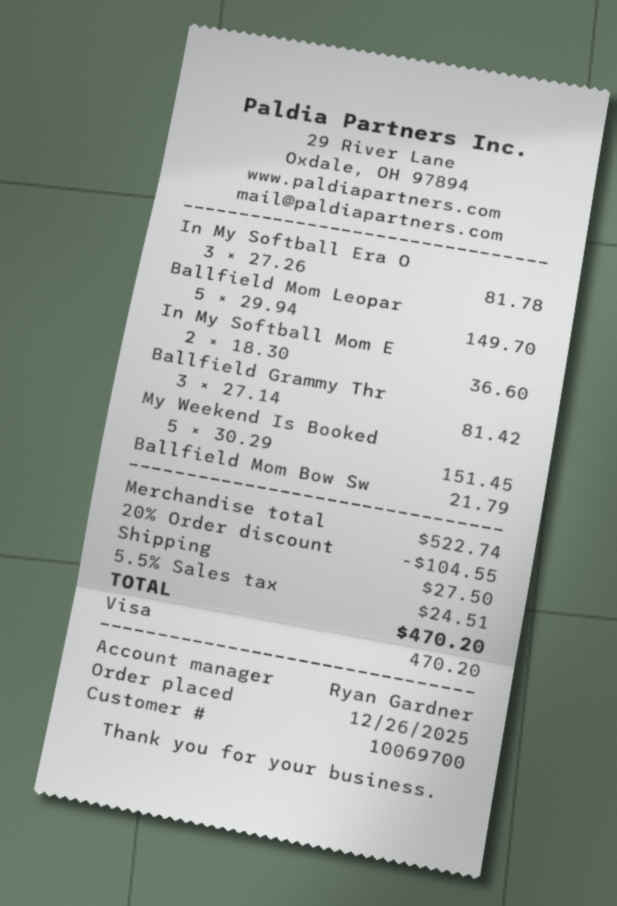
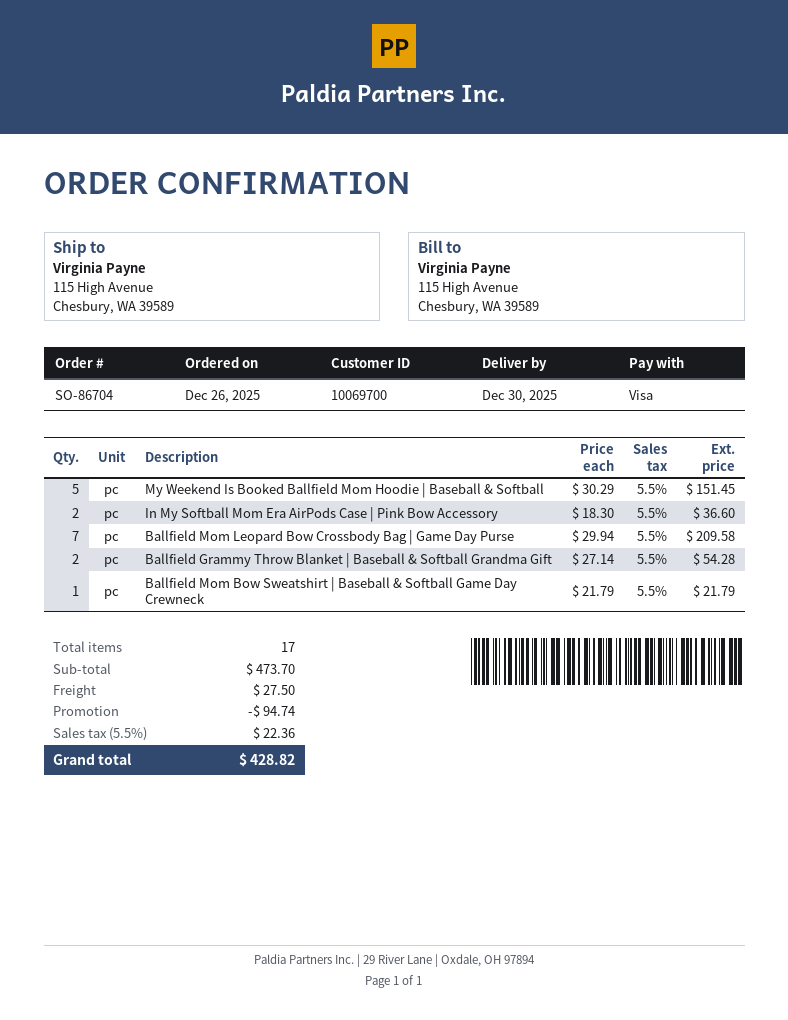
In My Softball Era O: 3 x 27.26 = 81.78 -> none
Ballfield Mom Leopar: 5 x 29.94 = 149.70 -> 7 x 29.94 = 209.58
Ballfield Grammy Thr: 3 x 27.14 = 81.42 -> 2 x 27.14 = 54.28
subtotal: 522.74 -> 473.70
discount: 104.55 -> 94.74
tax: 5.5% = 24.51 -> 5.5% = 22.36
total: 470.20 -> 428.82

